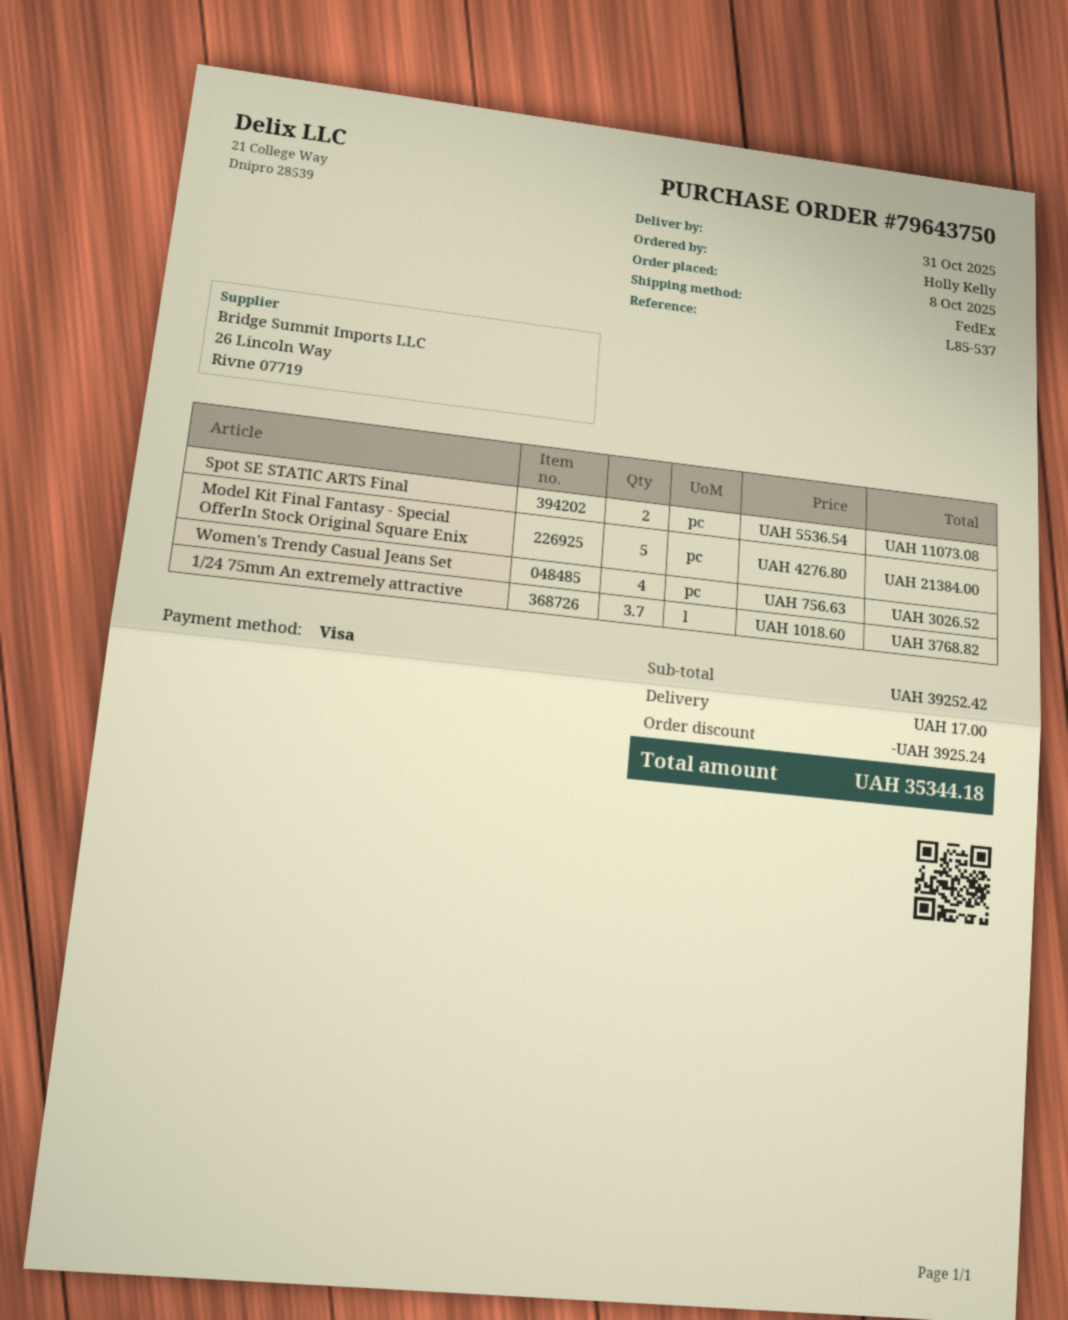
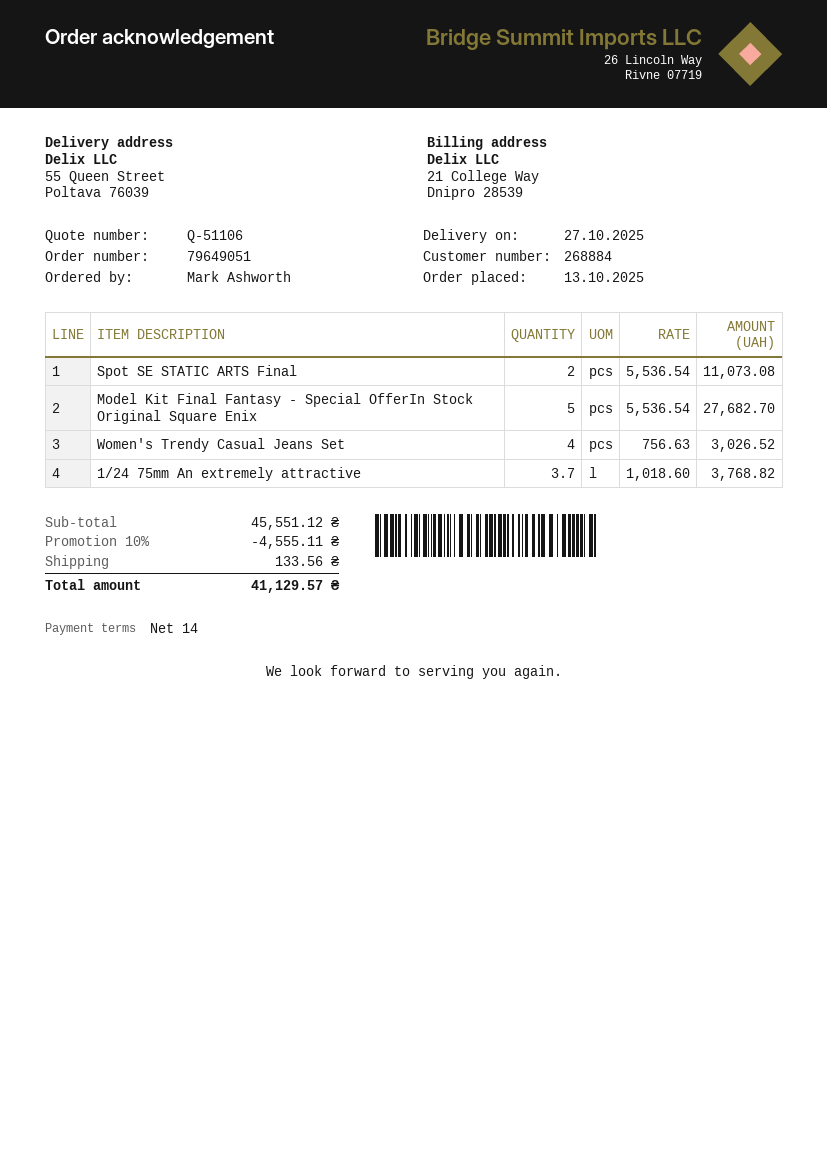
order number: 79643750 -> 79649051
order date: 2025-10-08 -> 2025-10-13
delivery date: 2025-10-31 -> 2025-10-27
ordered by: Holly Kelly -> Mark Ashworth
Model Kit Final Fantasy - Special OfferIn Stock Original Square Enix: 5 x 4276.80 = 21384.00 -> 5 x 5536.54 = 27682.70
subtotal: 39252.42 -> 45551.12
discount: 3925.24 -> 4555.11
shipping: 17.00 -> 133.56
total: 35344.18 -> 41129.57

